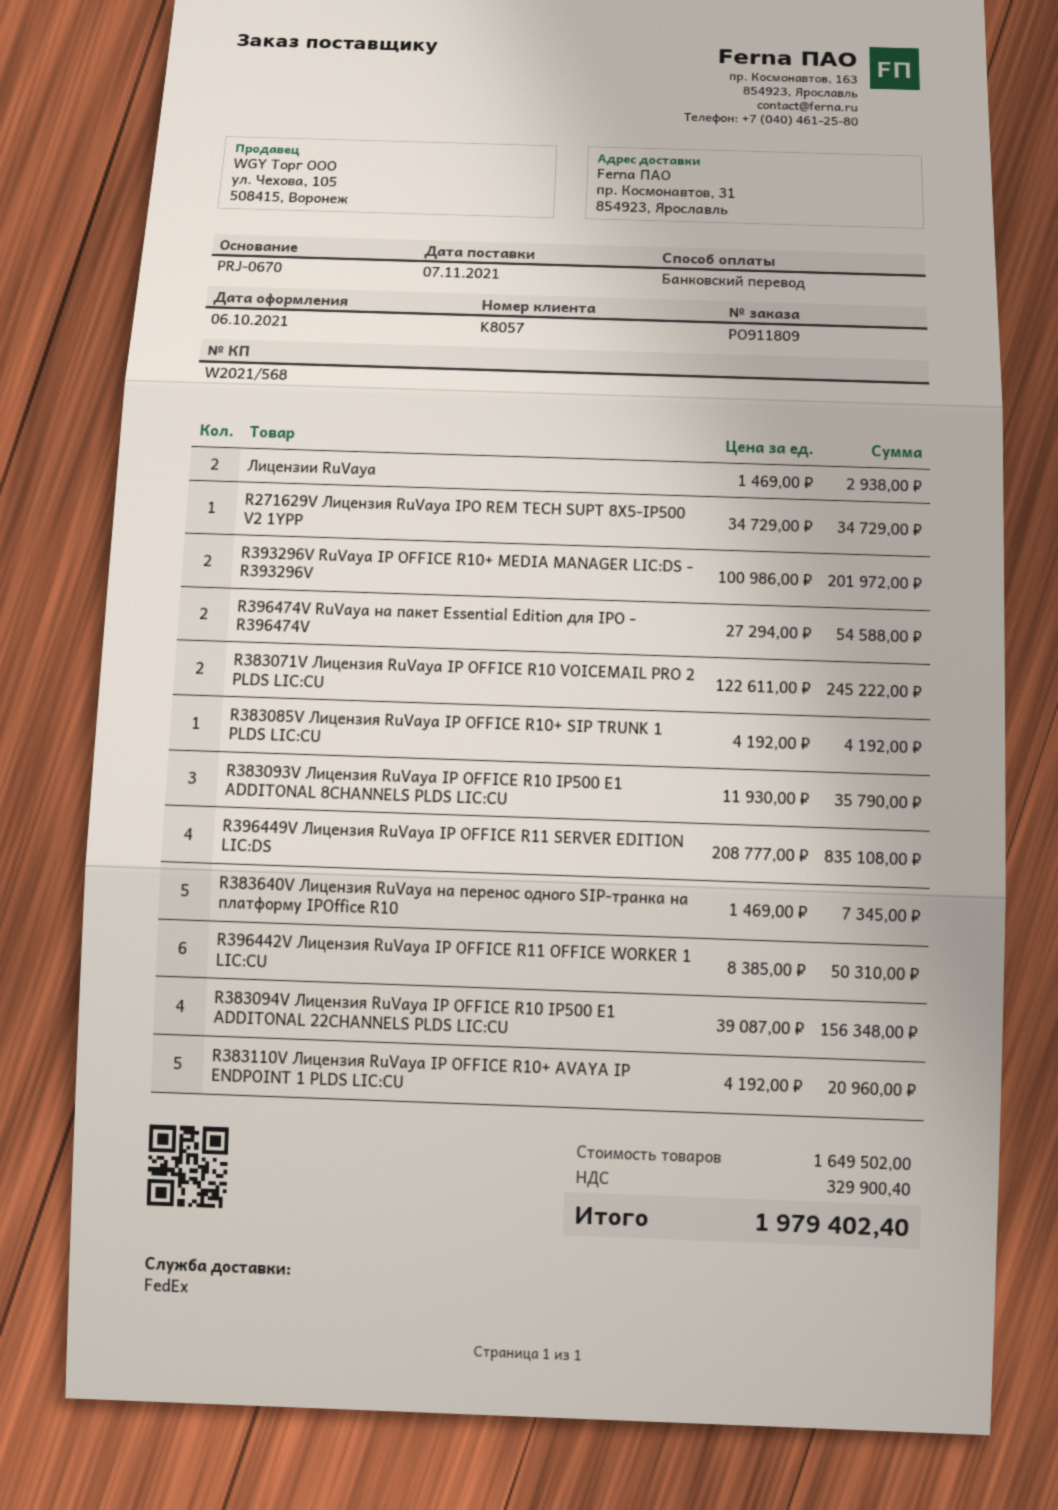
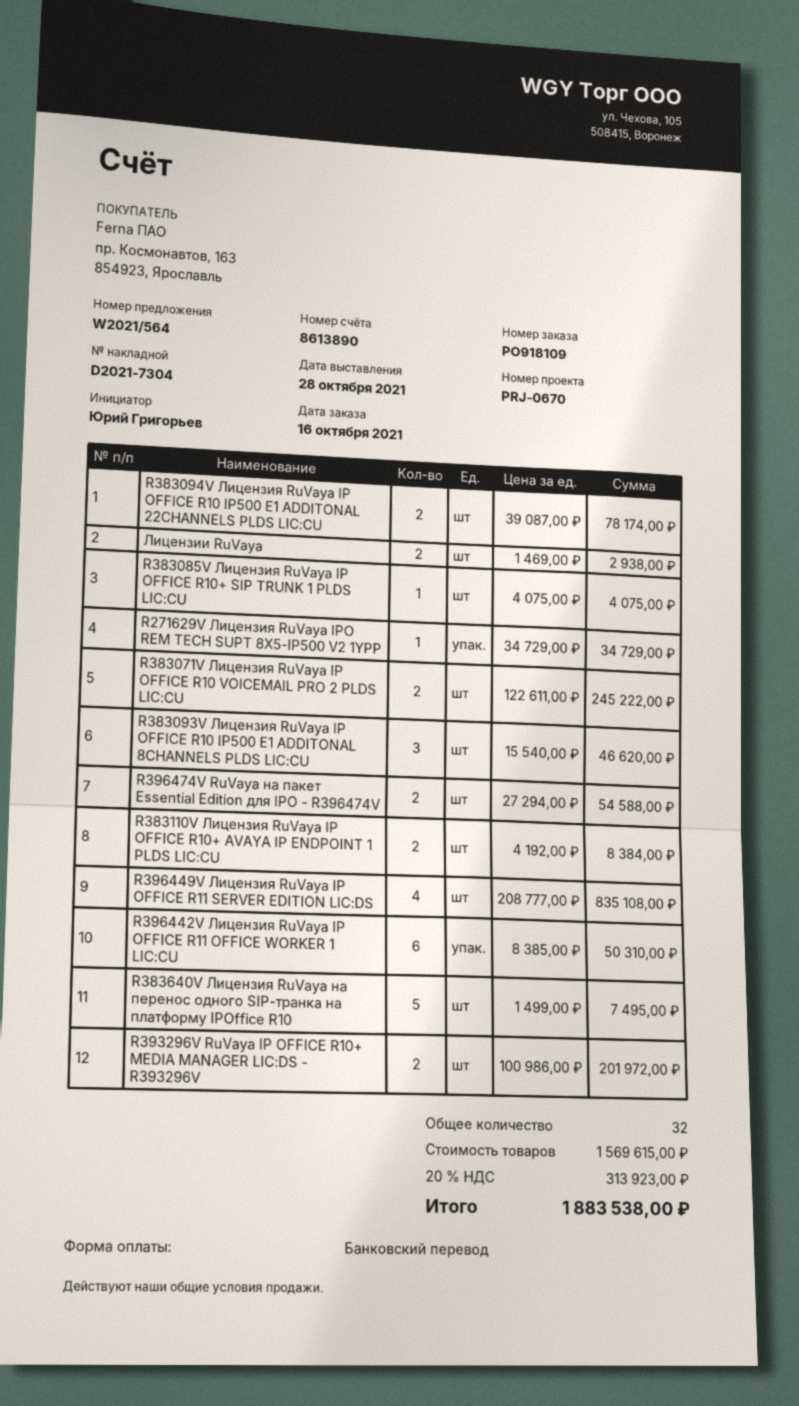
quote number: W2021/568 -> W2021/564
order number: PO911809 -> PO918109
order date: 2021-10-06 -> 2021-10-16
R383085V Лицензия RuVaya IP OFFICE R10+ SIP TRUNK 1 PLDS LIC:CU: 1 x 4192.00 = 4192.00 -> 1 x 4075.00 = 4075.00
R383093V Лицензия RuVaya IP OFFICE R10 IP500 E1 ADDITONAL 8CHANNELS PLDS LIC:CU: 3 x 11930.00 = 35790.00 -> 3 x 15540.00 = 46620.00
R383640V Лицензия RuVaya на перенос одного SIP-транка на платформу IPOffice R10: 5 x 1469.00 = 7345.00 -> 5 x 1499.00 = 7495.00
R383094V Лицензия RuVaya IP OFFICE R10 IP500 E1 ADDITONAL 22CHANNELS PLDS LIC:CU: 4 x 39087.00 = 156348.00 -> 2 x 39087.00 = 78174.00
R383110V Лицензия RuVaya IP OFFICE R10+ AVAYA IP ENDPOINT 1 PLDS LIC:CU: 5 x 4192.00 = 20960.00 -> 2 x 4192.00 = 8384.00
subtotal: 1649502.00 -> 1569615.00
tax: 329900.40 -> 313923.00
total: 1979402.40 -> 1883538.00

